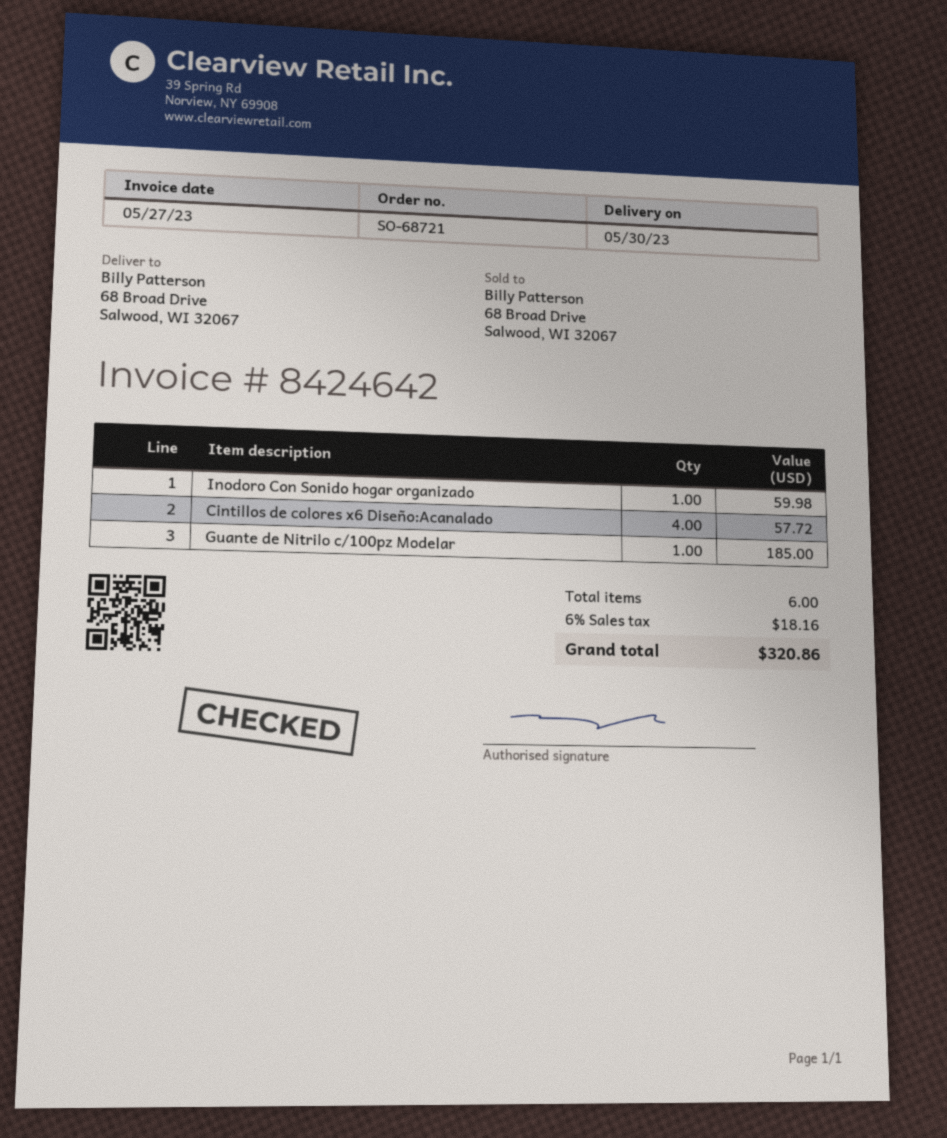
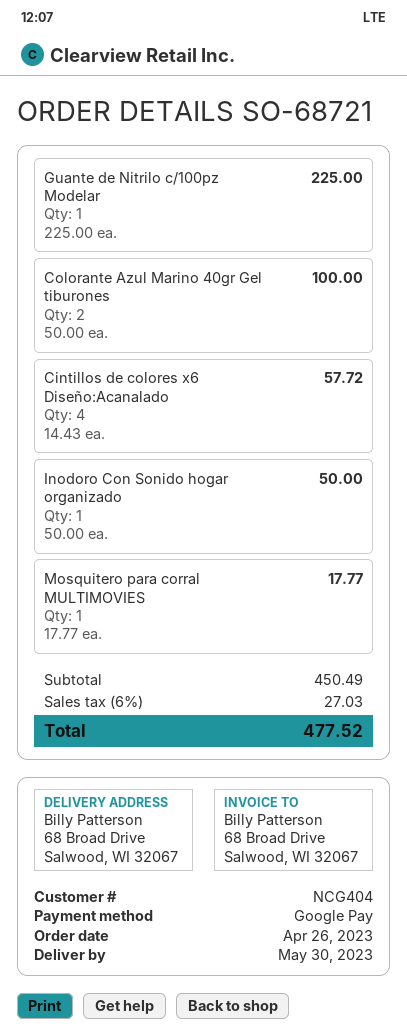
Inodoro Con Sonido hogar organizado: 1 for 59.98 -> 1 for 50.00
Guante de Nitrilo c/100pz Modelar: 1 for 185.00 -> 1 for 225.00
Colorante Azul Marino 40gr Gel tiburones: none -> 2 for 100.00
Mosquitero para corral MULTIMOVIES: none -> 1 for 17.77
tax: 6% = 18.16 -> 6% = 27.03
total: 320.86 -> 477.52

